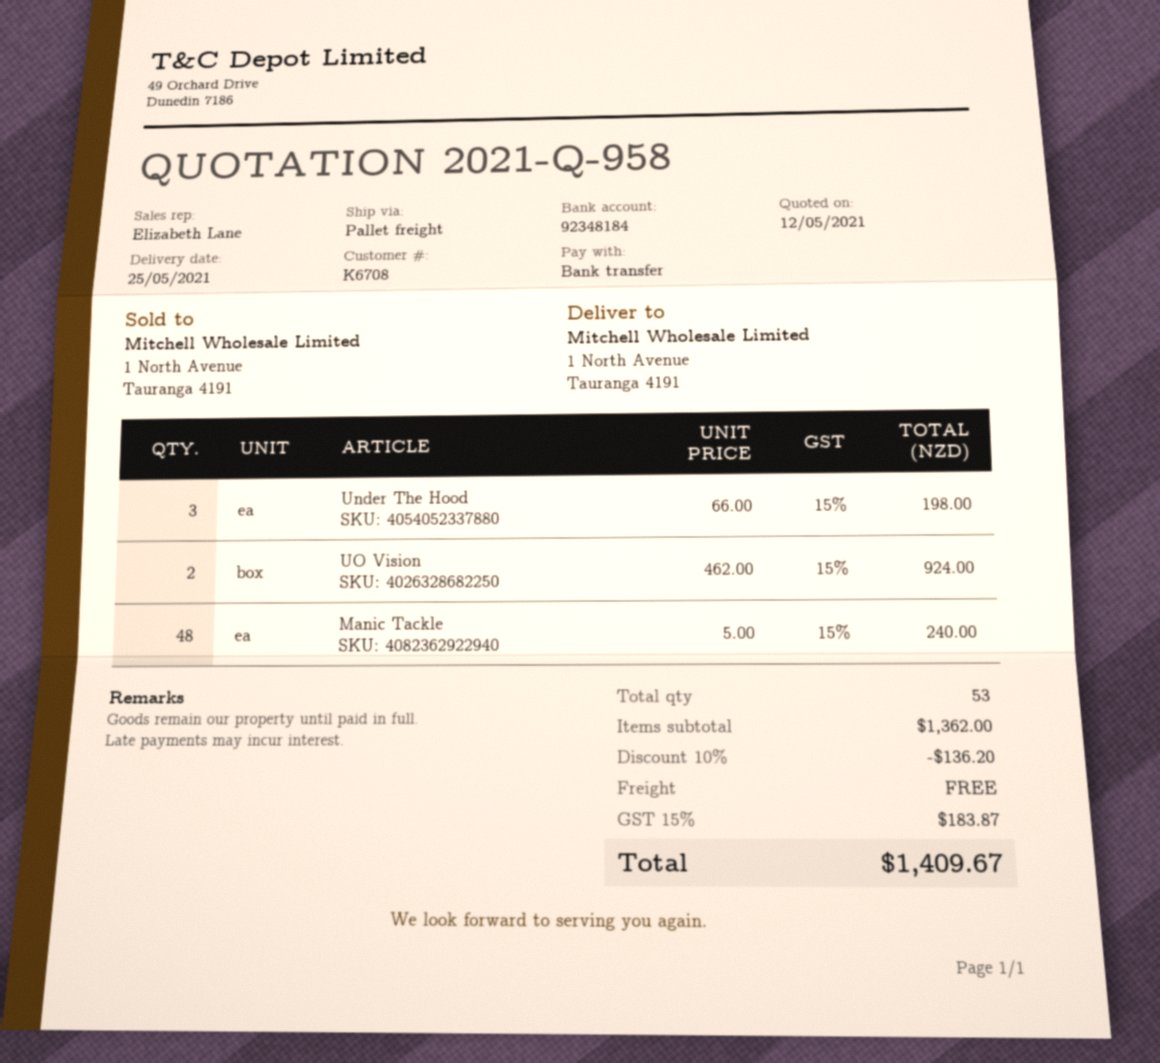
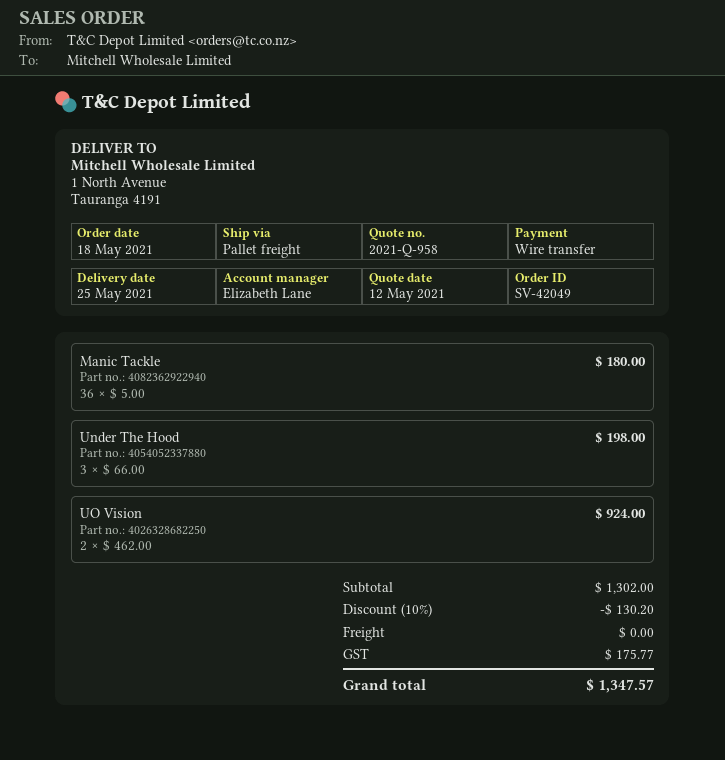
Manic Tackle: 48 x 5.00 = 240.00 -> 36 x 5.00 = 180.00
subtotal: 1362.00 -> 1302.00
discount: 10% = 136.20 -> 10% = 130.20
tax: 183.87 -> 175.77
total: 1409.67 -> 1347.57

